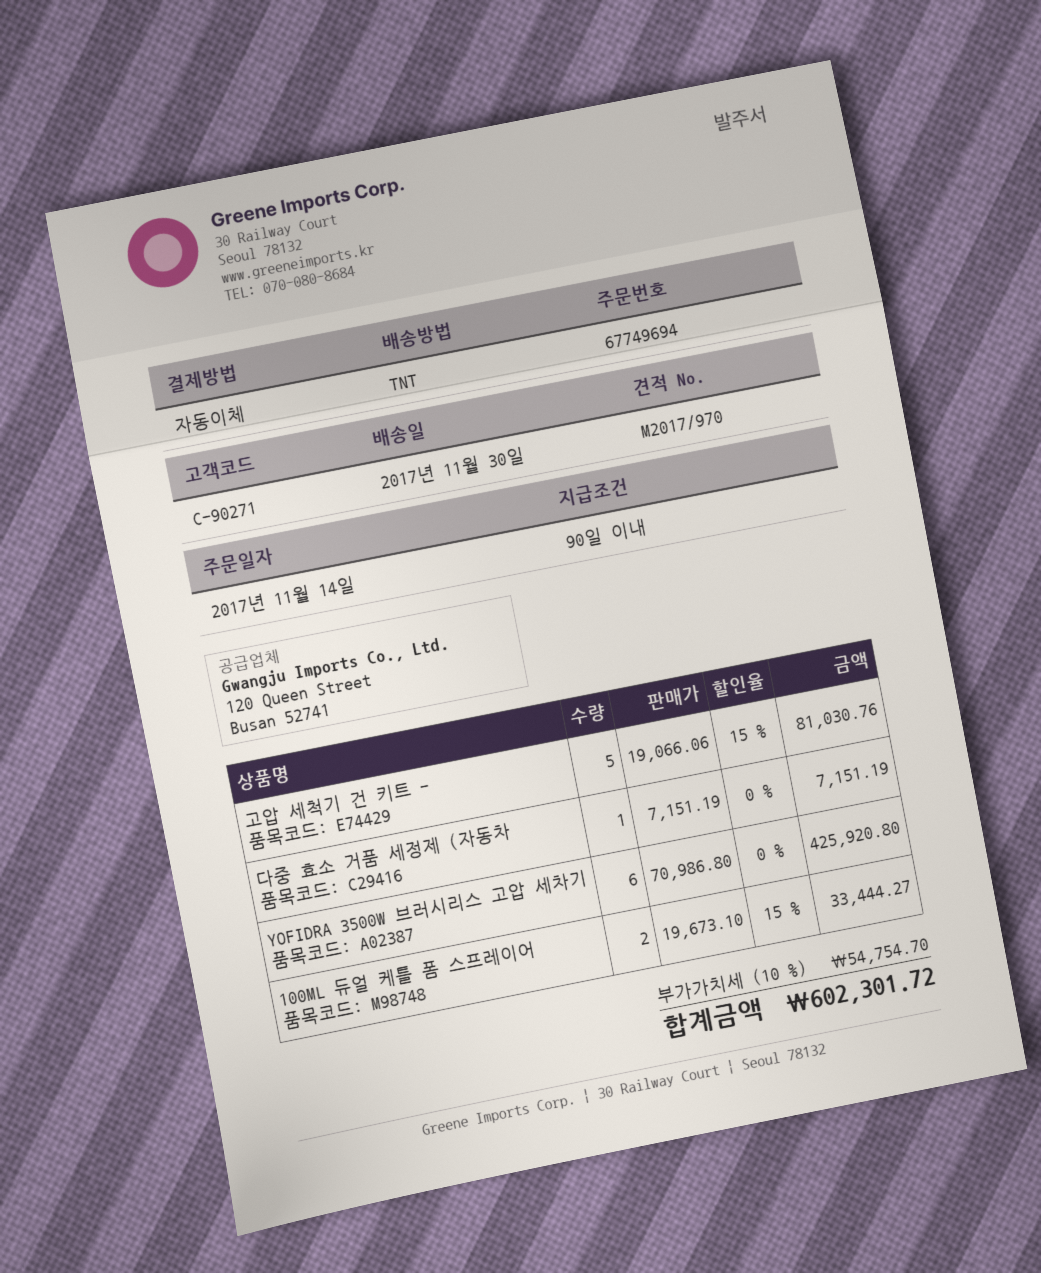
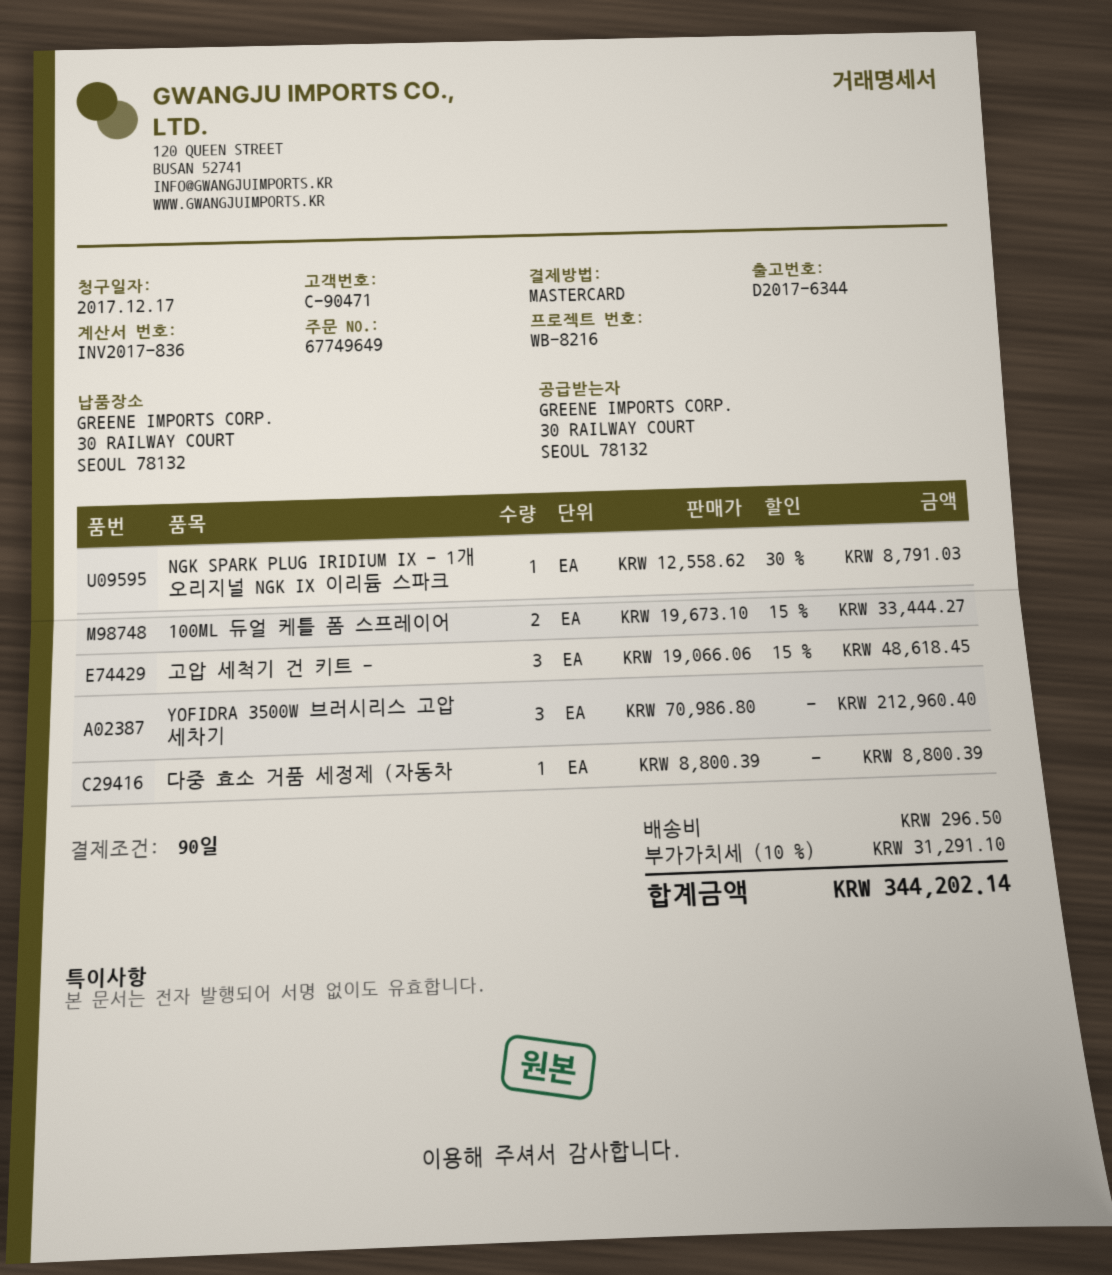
order number: 67749694 -> 67749649
customer number: C-90271 -> C-90471
payment method: direct debit -> Mastercard
고압 세척기 건 키트 -: 5 x 19066.06 - 15% = 81030.76 -> 3 x 19066.06 - 15% = 48618.45
다중 효소 거품 세정제 (자동차: 1 x 7151.19 = 7151.19 -> 1 x 8800.39 = 8800.39
YOFIDRA 3500W 브러시리스 고압 세차기: 6 x 70986.80 = 425920.80 -> 3 x 70986.80 = 212960.40
NGK SPARK PLUG IRIDIUM IX - 1개 오리지널 NGK IX 이리듐 스파크: none -> 1 x 12558.62 - 30% = 8791.03
shipping: none -> 296.50
tax: 10% = 54754.70 -> 10% = 31291.10
total: 602301.72 -> 344202.14

